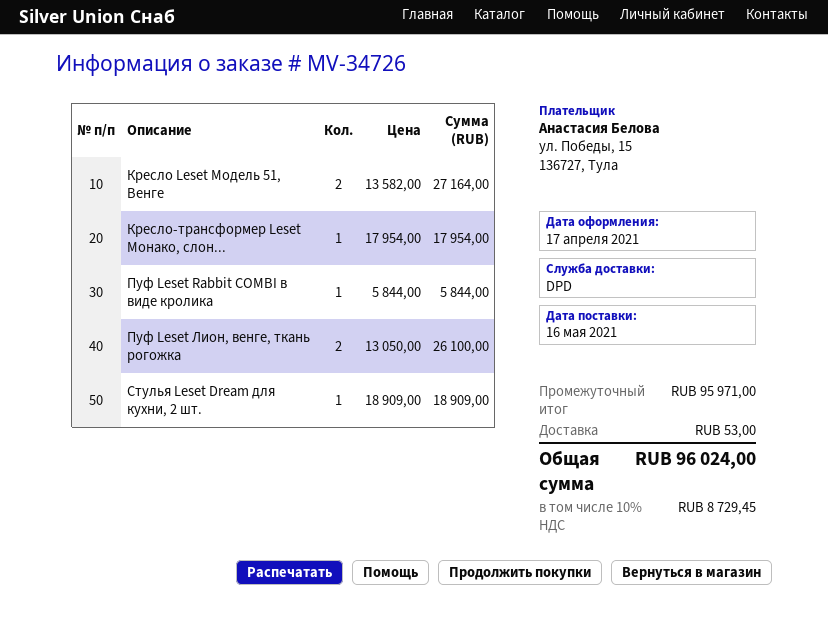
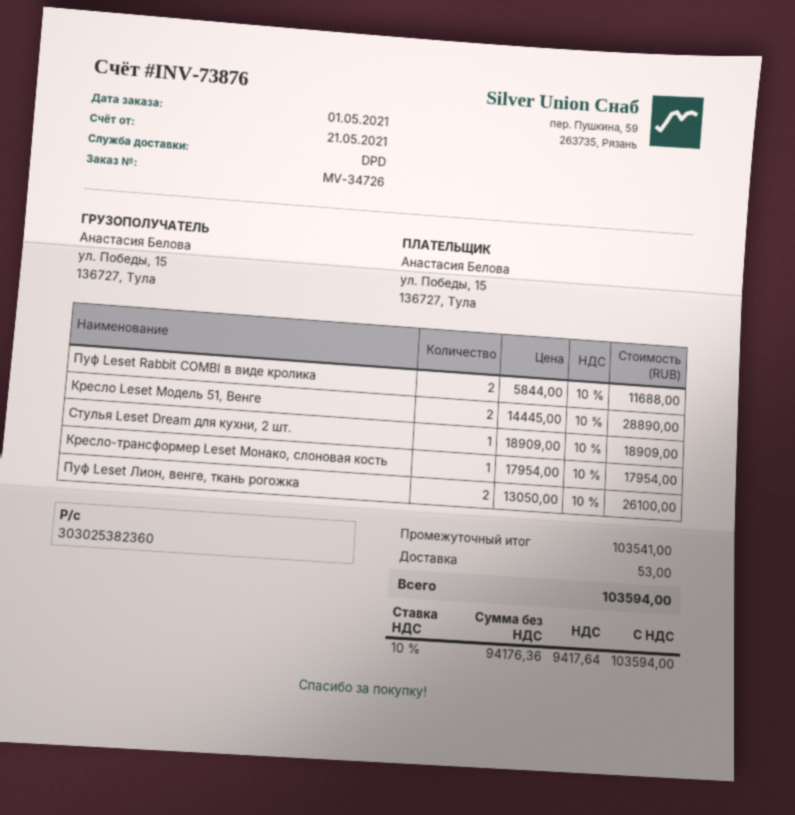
order date: 2021-04-17 -> 2021-05-01
Кресло Leset Модель 51, Венге: 2 x 13582.00 = 27164.00 -> 2 x 14445.00 = 28890.00
Пуф Leset Rabbit COMBI в виде кролика: 1 x 5844.00 = 5844.00 -> 2 x 5844.00 = 11688.00
subtotal: 95971.00 -> 103541.00
tax: 10% = 8729.45 -> 10% = 9417.64
total: 96024.00 -> 103594.00

